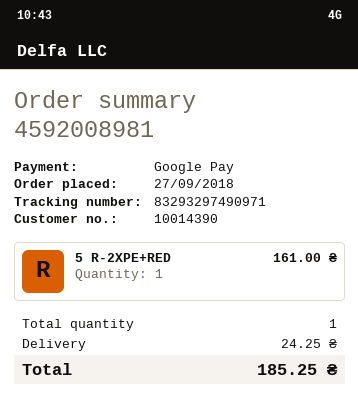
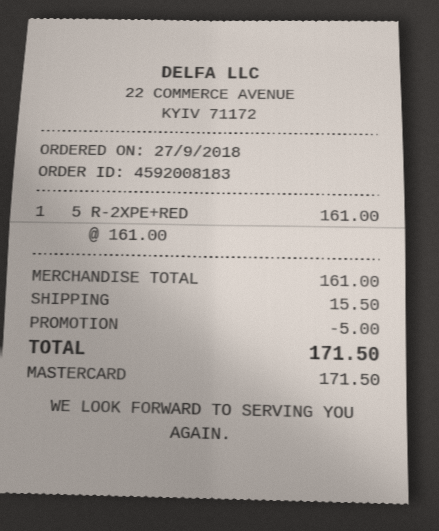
order number: 4592008981 -> 4592008183
payment method: Google Pay -> Mastercard
discount: none -> 5.00
shipping: 24.25 -> 15.50
total: 185.25 -> 171.50

